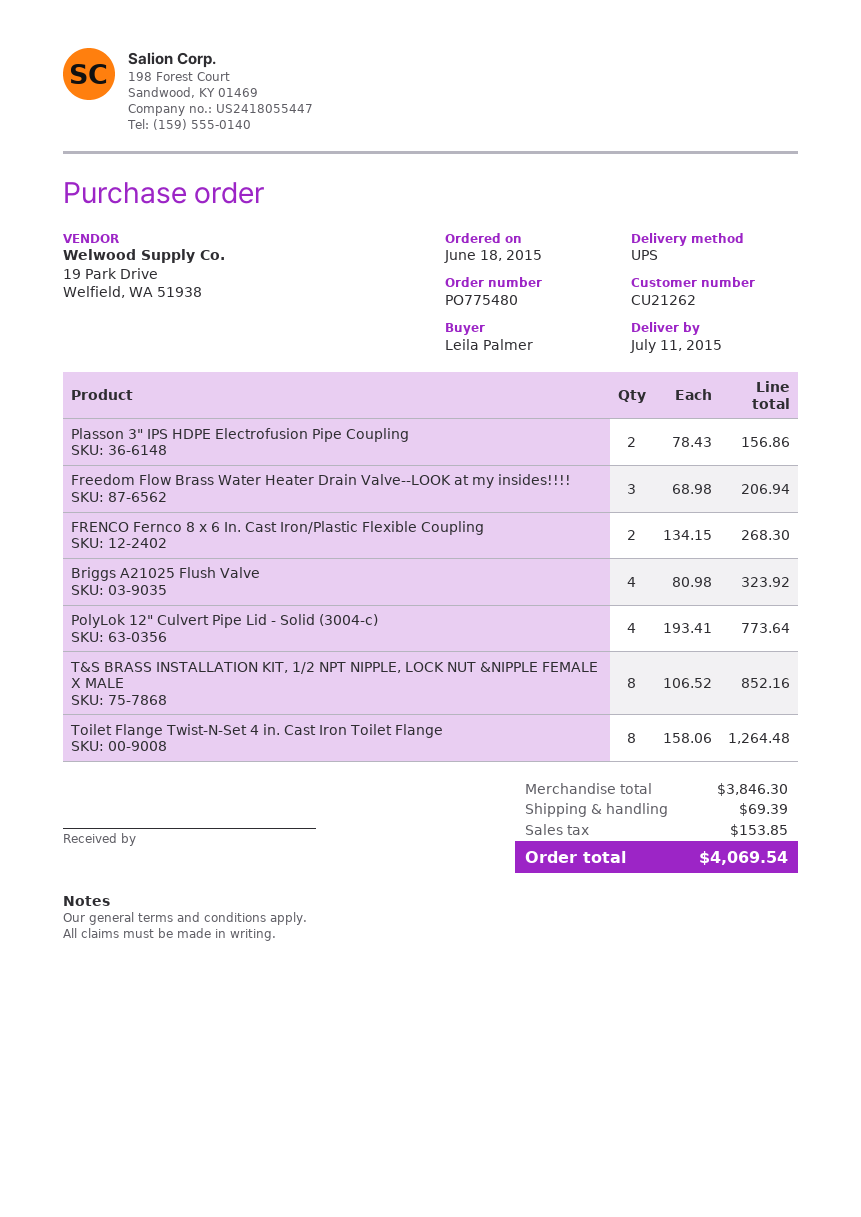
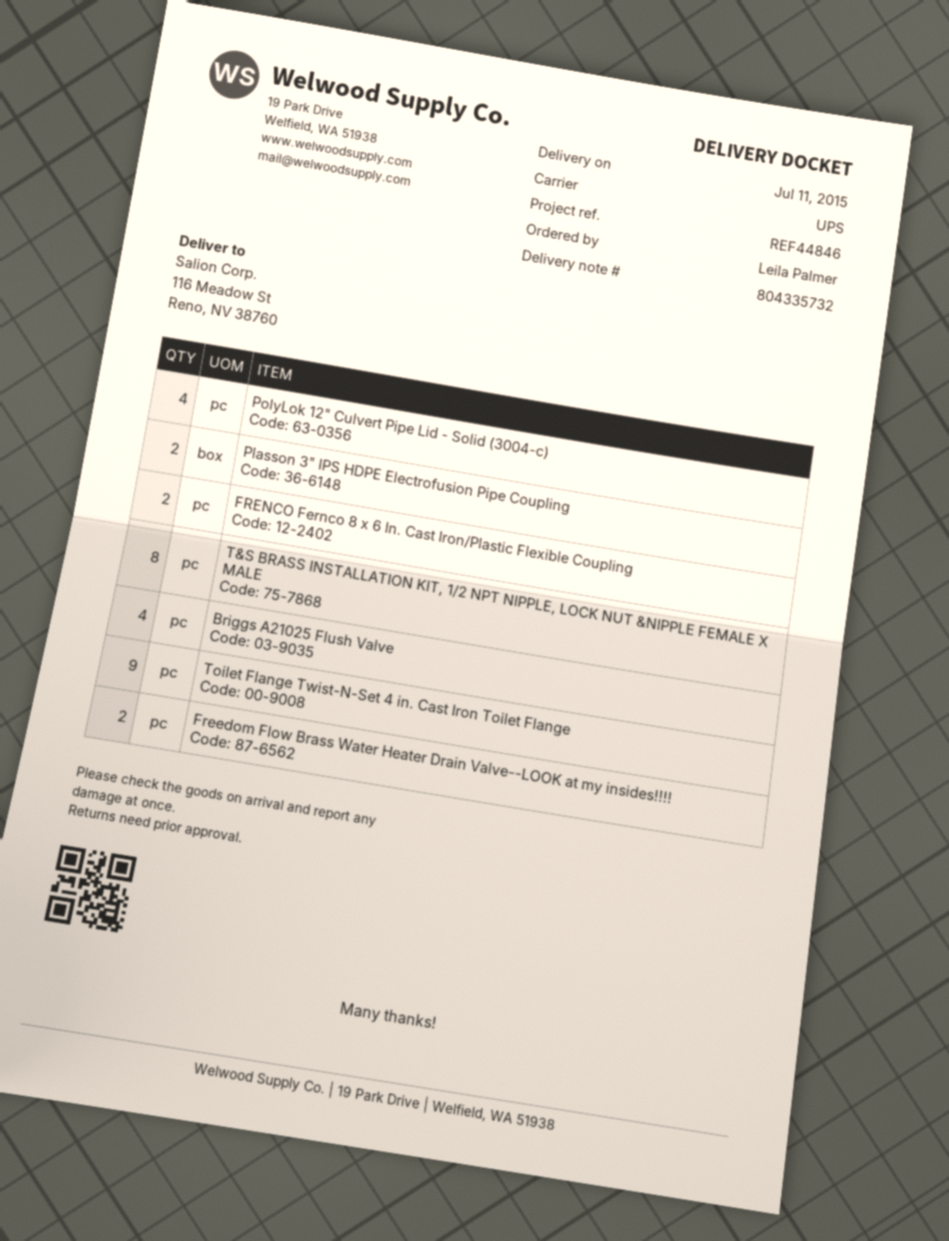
Freedom Flow Brass Water Heater Drain Valve--LOOK at my insides!!!!: 3 -> 2
Toilet Flange Twist-N-Set 4 in. Cast Iron Toilet Flange: 8 -> 9

